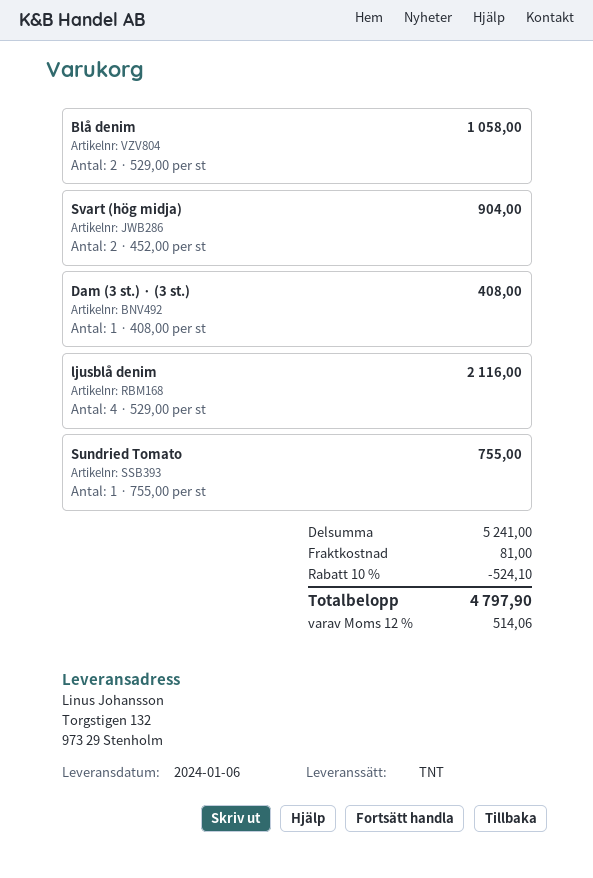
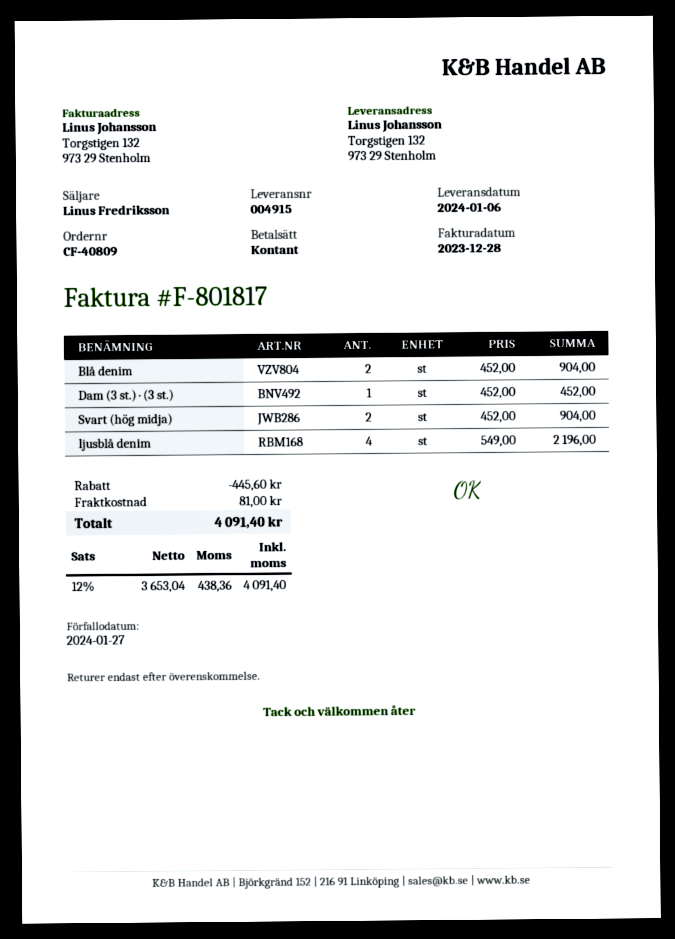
Blå denim: 2 x 529.00 = 1058.00 -> 2 x 452.00 = 904.00
Dam (3 st.) · (3 st.): 1 x 408.00 = 408.00 -> 1 x 452.00 = 452.00
ljusblå denim: 4 x 529.00 = 2116.00 -> 4 x 549.00 = 2196.00
Sundried Tomato: 1 x 755.00 = 755.00 -> none
discount: 524.10 -> 445.60
tax: 12% = 514.06 -> 12% = 438.36
total: 4797.90 -> 4091.40

